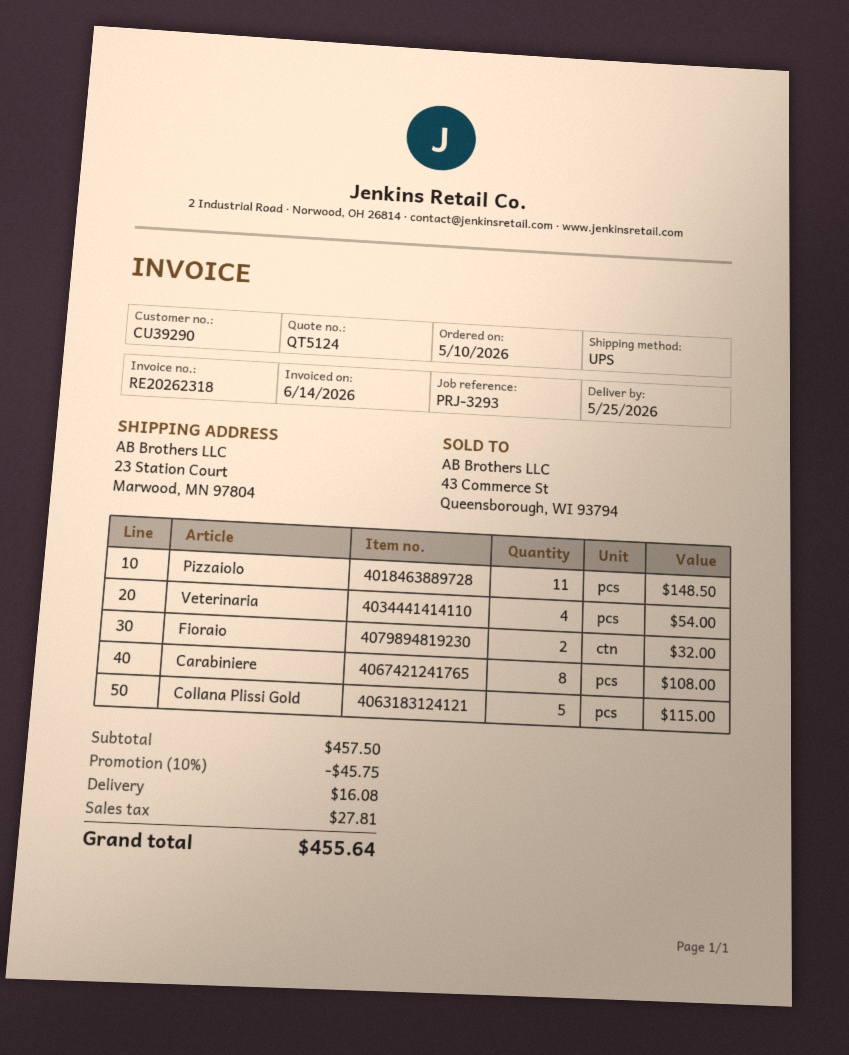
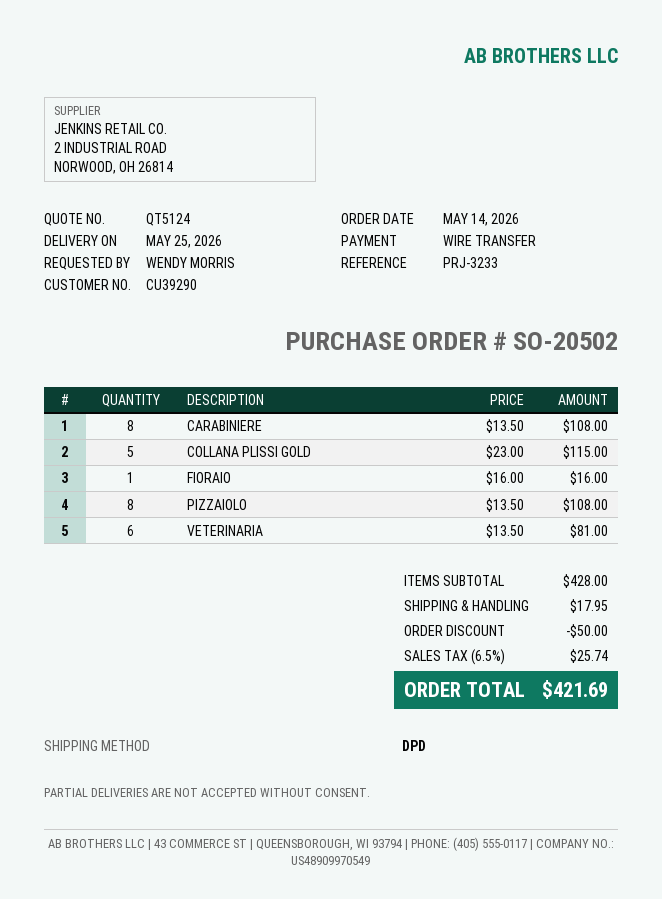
order date: 2026-05-10 -> 2026-05-14
reference: PRJ-3293 -> PRJ-3233
shipping method: UPS -> DPD
Pizzaiolo: 11 for 148.50 -> 8 for 108.00
Veterinaria: 4 for 54.00 -> 6 for 81.00
Fioraio: 2 for 32.00 -> 1 for 16.00
subtotal: 457.50 -> 428.00
discount: 45.75 -> 50.00
shipping: 16.08 -> 17.95
tax: 27.81 -> 25.74
total: 455.64 -> 421.69

